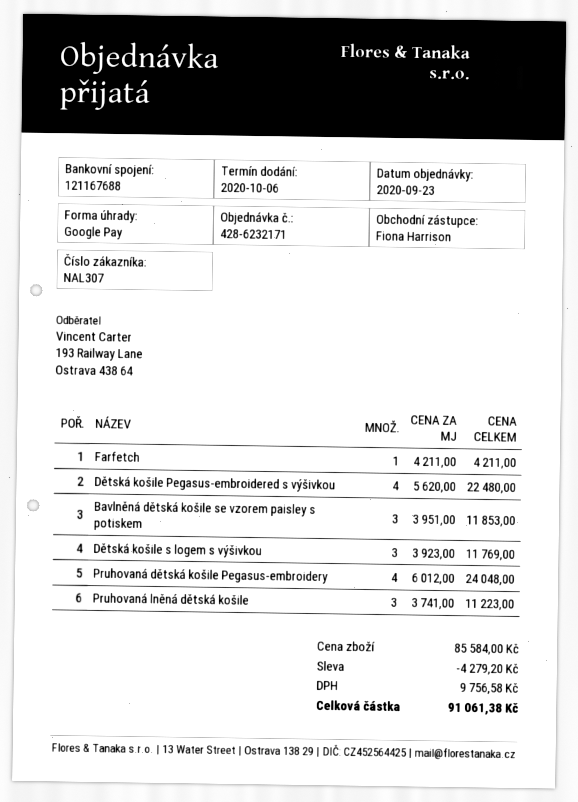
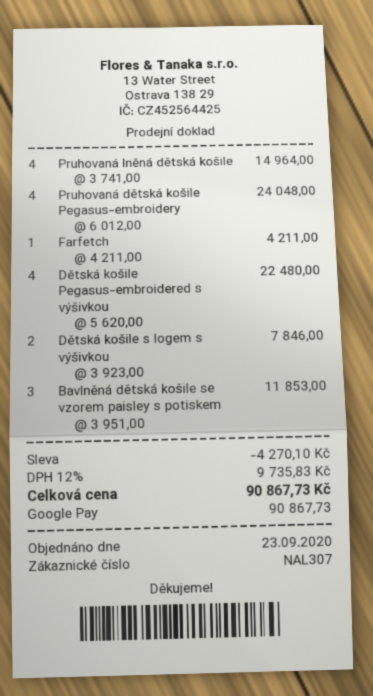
Dětská košile s logem s výšivkou: 3 x 3923.00 = 11769.00 -> 2 x 3923.00 = 7846.00
Pruhovaná lněná dětská košile: 3 x 3741.00 = 11223.00 -> 4 x 3741.00 = 14964.00
discount: 4279.20 -> 4270.10
tax: 9756.58 -> 9735.83
total: 91061.38 -> 90867.73

